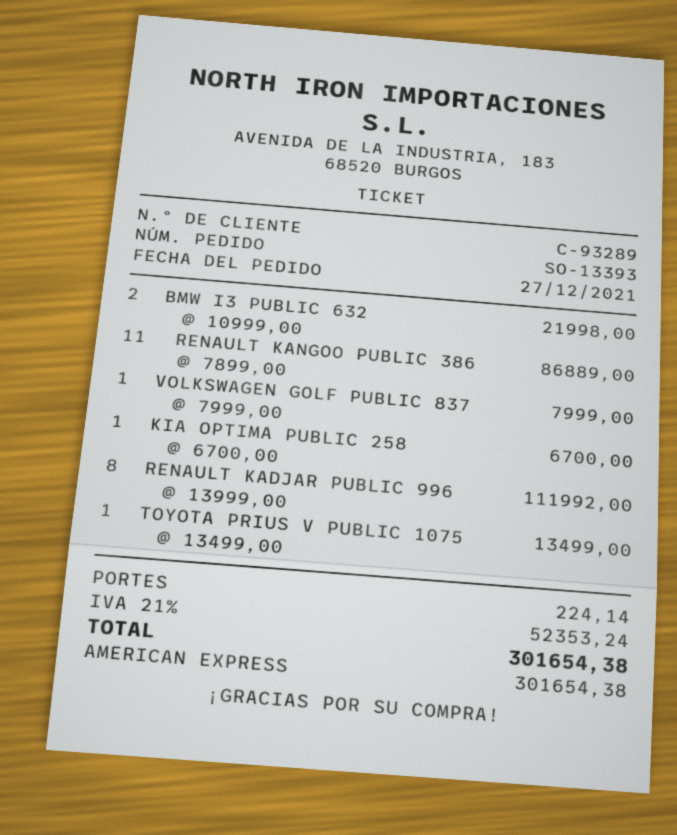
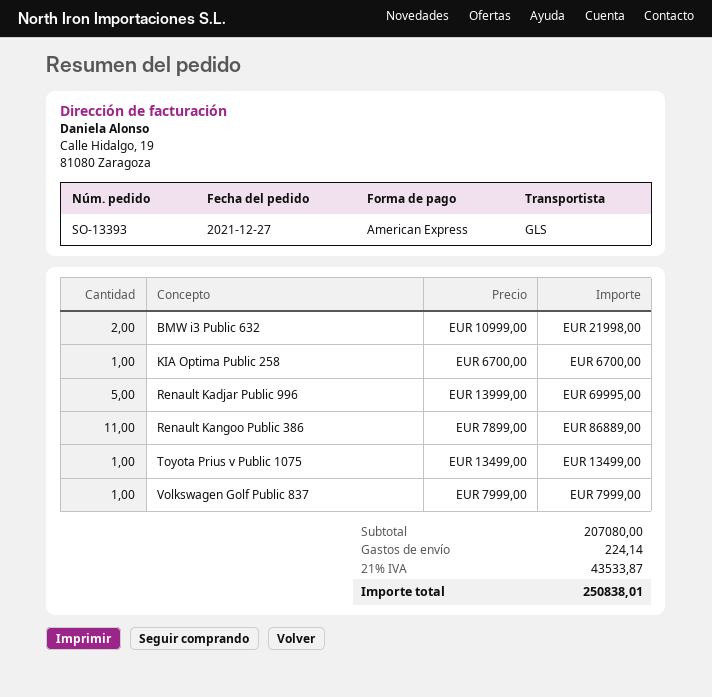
RENAULT KADJAR PUBLIC 996: 8 x 13999.00 = 111992.00 -> 5 x 13999.00 = 69995.00
tax: 21% = 52353.24 -> 21% = 43533.87
total: 301654.38 -> 250838.01

